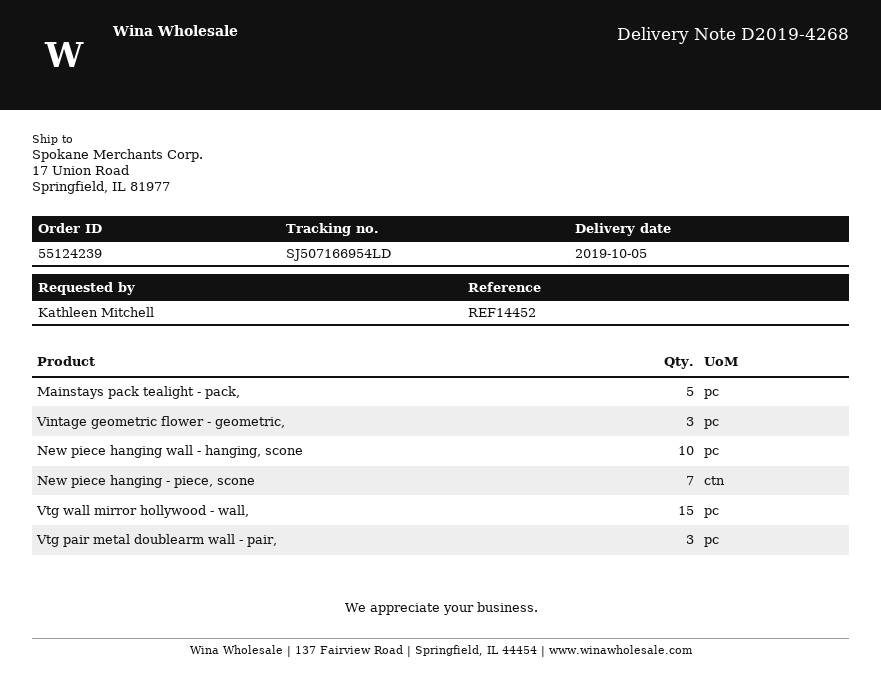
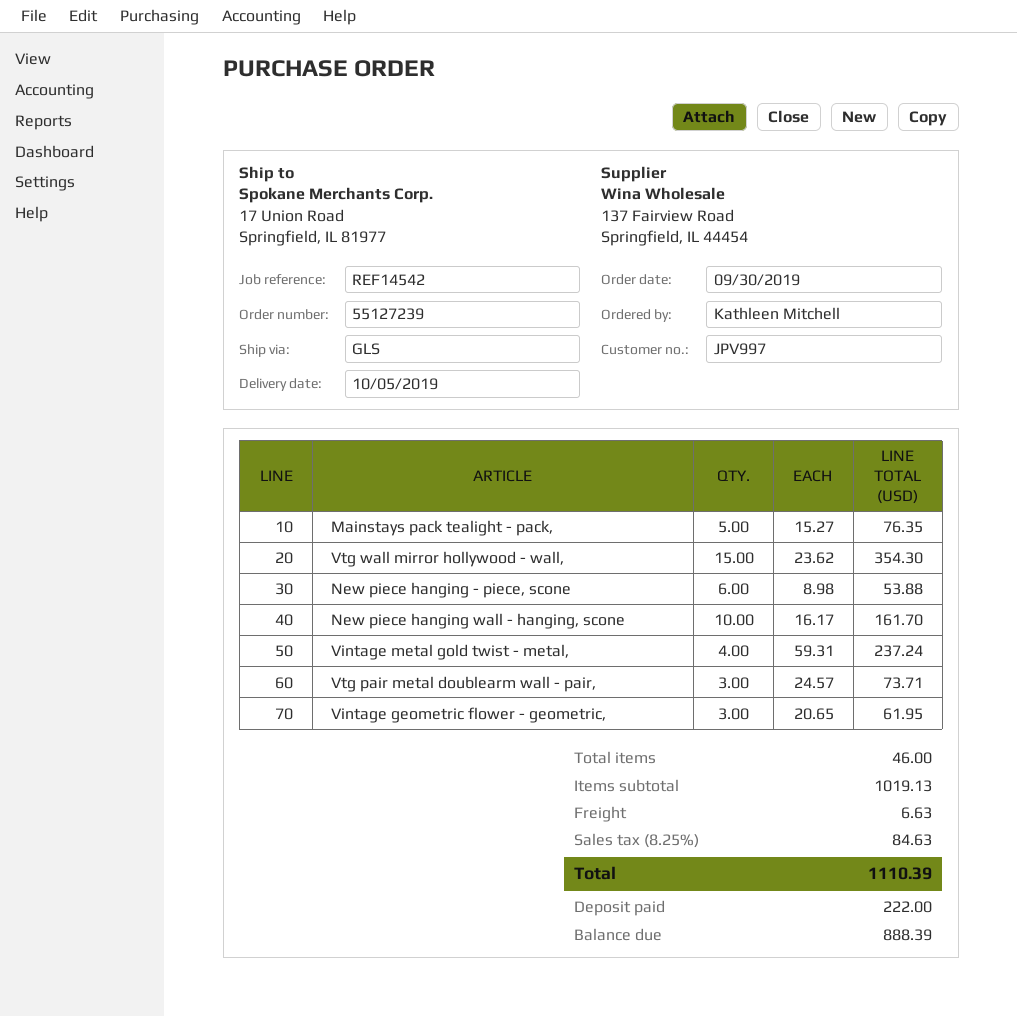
order number: 55124239 -> 55127239
reference: REF14452 -> REF14542
New piece hanging - piece, scone: 7 -> 6
Vintage metal gold twist - metal,: none -> 4

